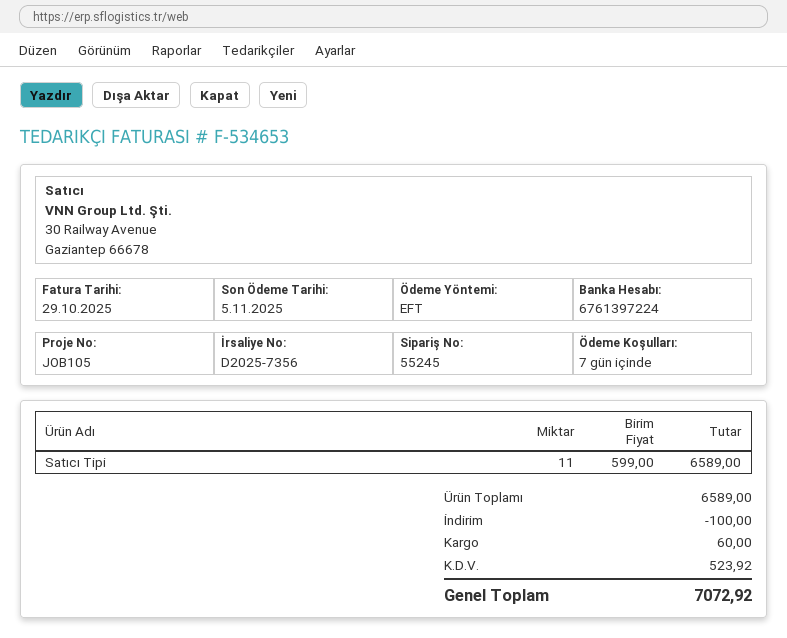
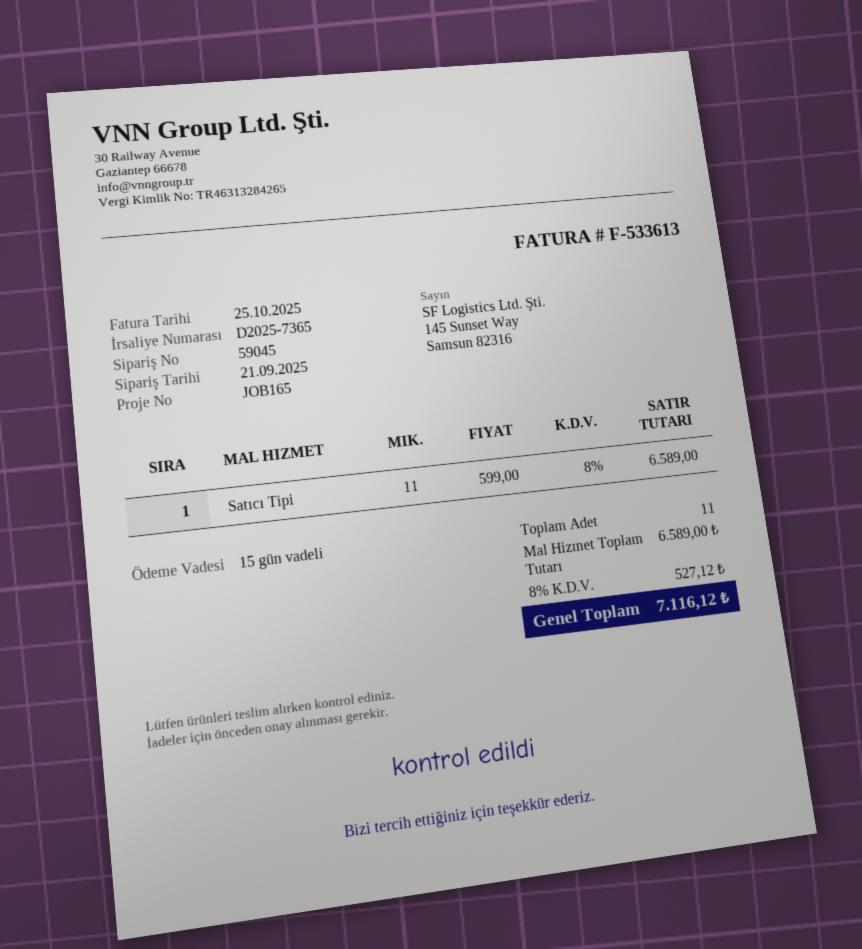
order number: 55245 -> 59045
delivery note number: D2025-7356 -> D2025-7365
invoice number: F-534653 -> F-533613
invoice date: 2025-10-29 -> 2025-10-25
payment terms: 7 days -> 15 days
reference: JOB105 -> JOB165
discount: 100.00 -> none
shipping: 60.00 -> none
tax: 523.92 -> 527.12
total: 7072.92 -> 7116.12

